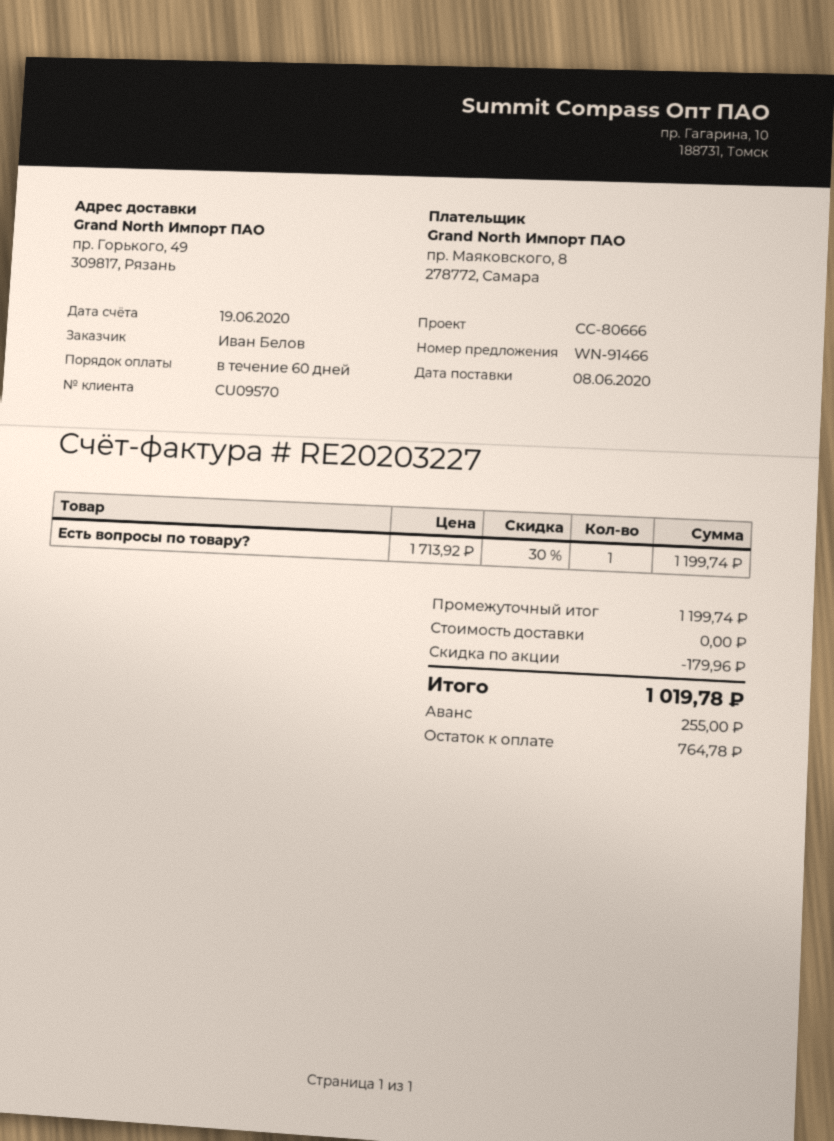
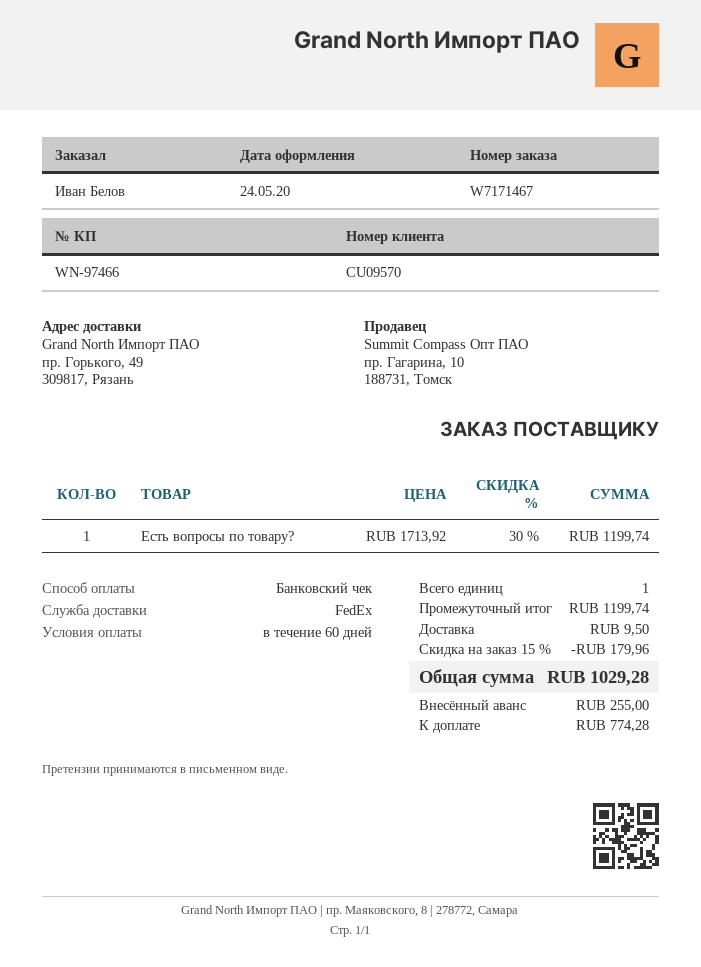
quote number: WN-91466 -> WN-97466
shipping: 0.00 -> 9.50
total: 1019.78 -> 1029.28
balance: 764.78 -> 774.28

